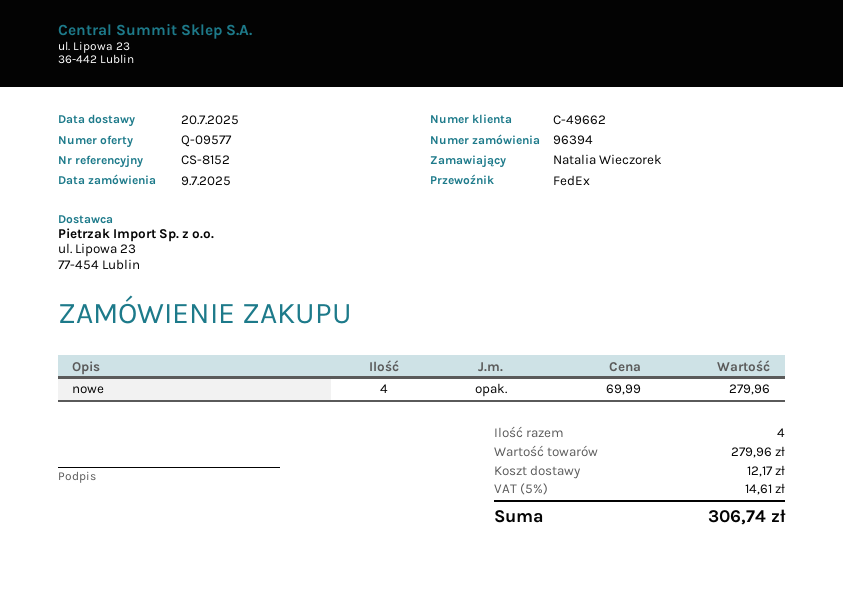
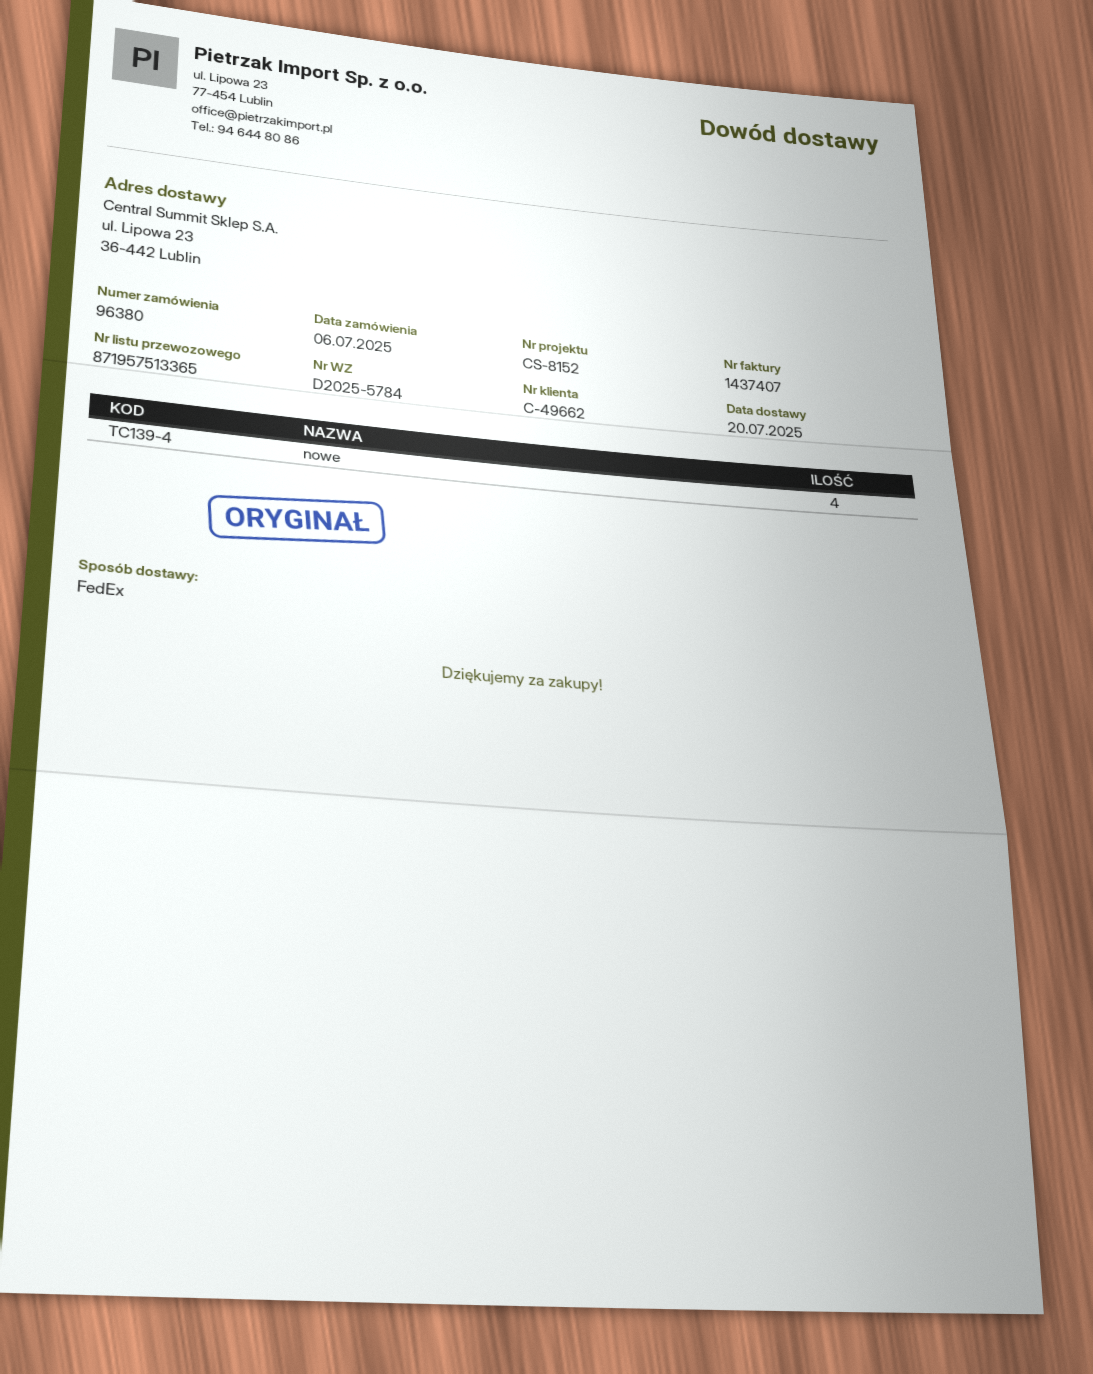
order number: 96394 -> 96380
order date: 2025-07-09 -> 2025-07-06

